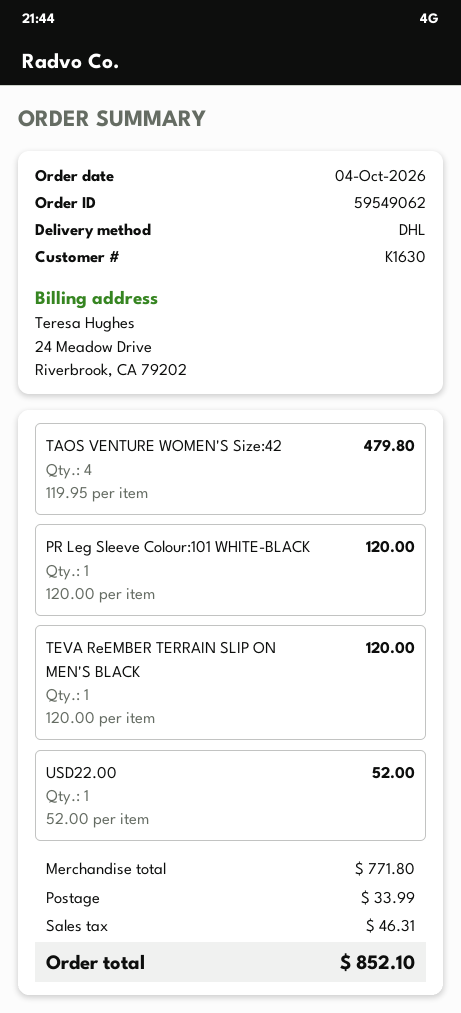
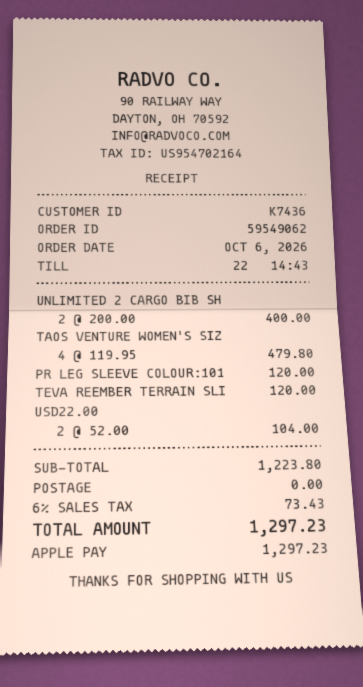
order date: 2026-10-04 -> 2026-10-06
customer number: K1630 -> K7436
USD22.00: 1 x 52.00 = 52.00 -> 2 x 52.00 = 104.00
UNLIMITED 2 CARGO BIB SH: none -> 2 x 200.00 = 400.00
subtotal: 771.80 -> 1223.80
shipping: 33.99 -> 0.00
tax: 46.31 -> 73.43
total: 852.10 -> 1297.23

